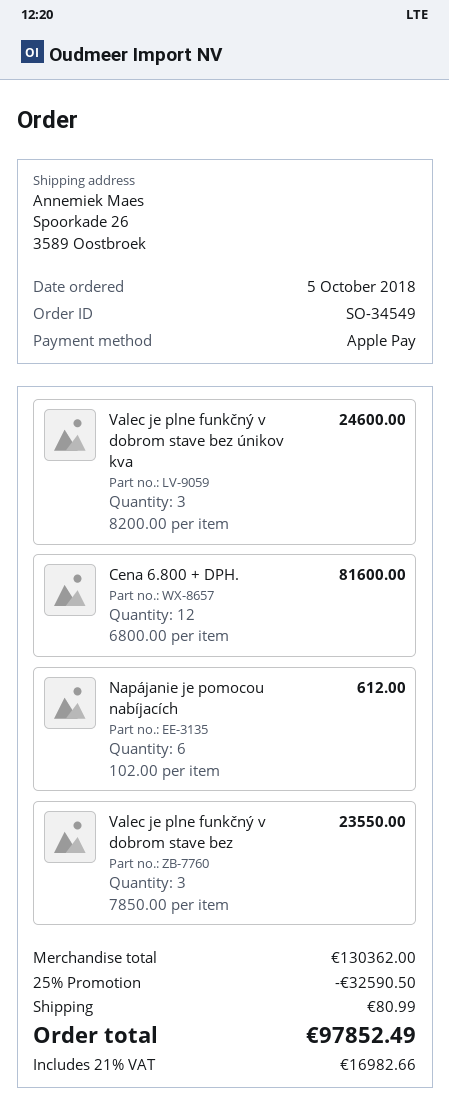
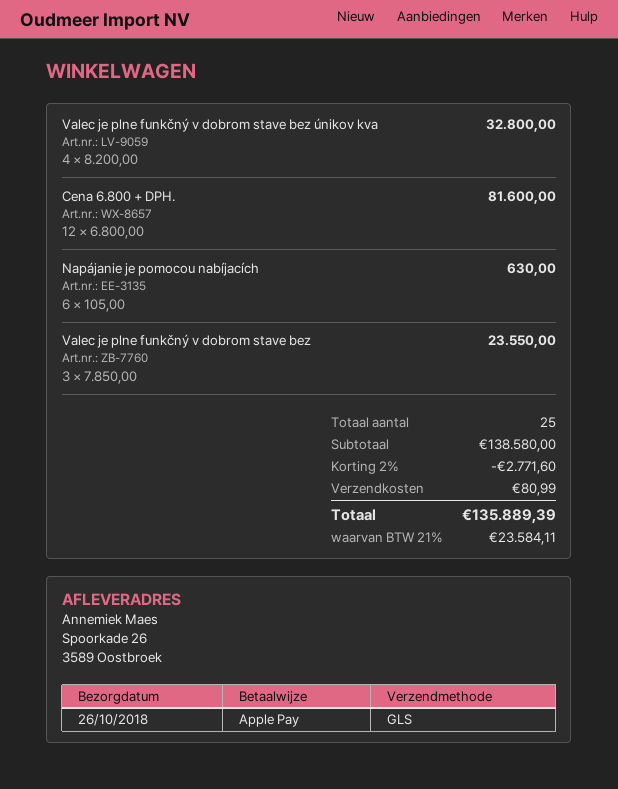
Valec je plne funkčný v dobrom stave bez únikov kva: 3 x 8200.00 = 24600.00 -> 4 x 8200.00 = 32800.00
Napájanie je pomocou nabíjacích: 6 x 102.00 = 612.00 -> 6 x 105.00 = 630.00
subtotal: 130362.00 -> 138580.00
discount: 25% = 32590.50 -> 2% = 2771.60
tax: 21% = 16982.66 -> 21% = 23584.11
total: 97852.49 -> 135889.39

